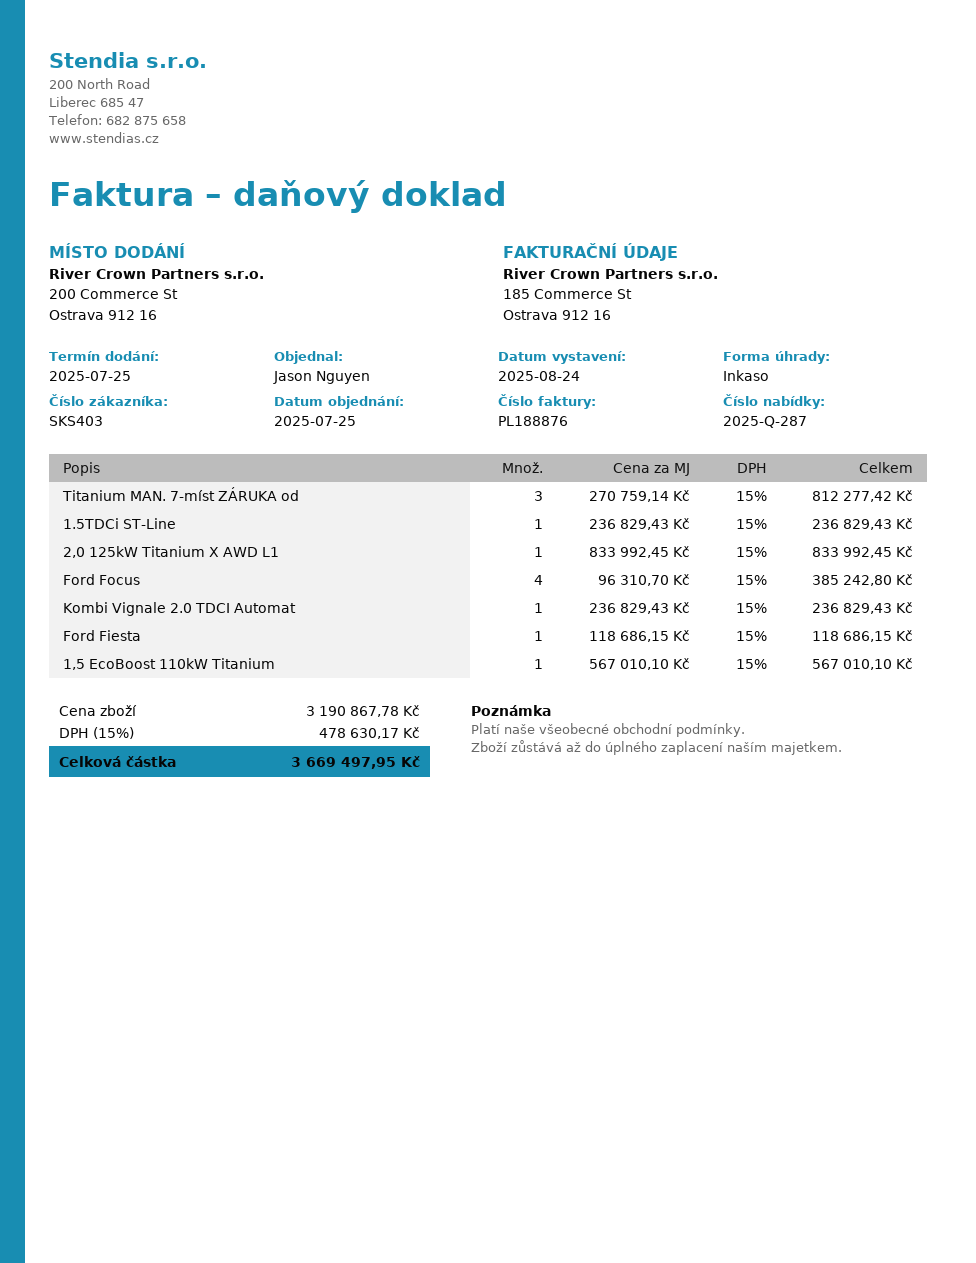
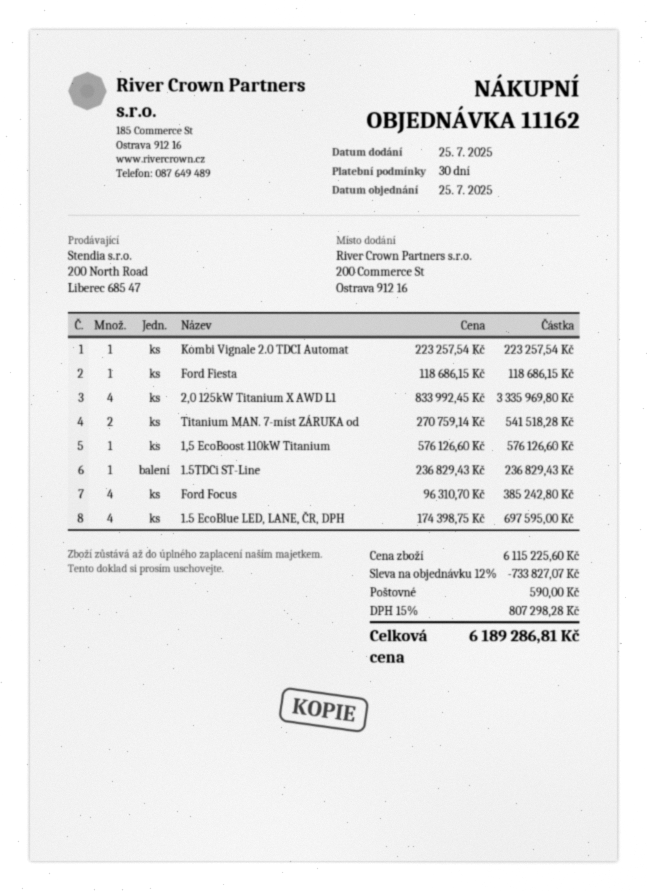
Titanium MAN. 7-míst ZÁRUKA od: 3 x 270759.14 = 812277.42 -> 2 x 270759.14 = 541518.28
2,0 125kW Titanium X AWD L1: 1 x 833992.45 = 833992.45 -> 4 x 833992.45 = 3335969.80
Kombi Vignale 2.0 TDCI Automat: 1 x 236829.43 = 236829.43 -> 1 x 223257.54 = 223257.54
1,5 EcoBoost 110kW Titanium: 1 x 567010.10 = 567010.10 -> 1 x 576126.60 = 576126.60
1.5 EcoBlue LED, LANE, ČR, DPH: none -> 4 x 174398.75 = 697595.00
subtotal: 3190867.78 -> 6115225.60
discount: none -> 12% = 733827.07
shipping: none -> 590.00
tax: 15% = 478630.17 -> 15% = 807298.28
total: 3669497.95 -> 6189286.81

